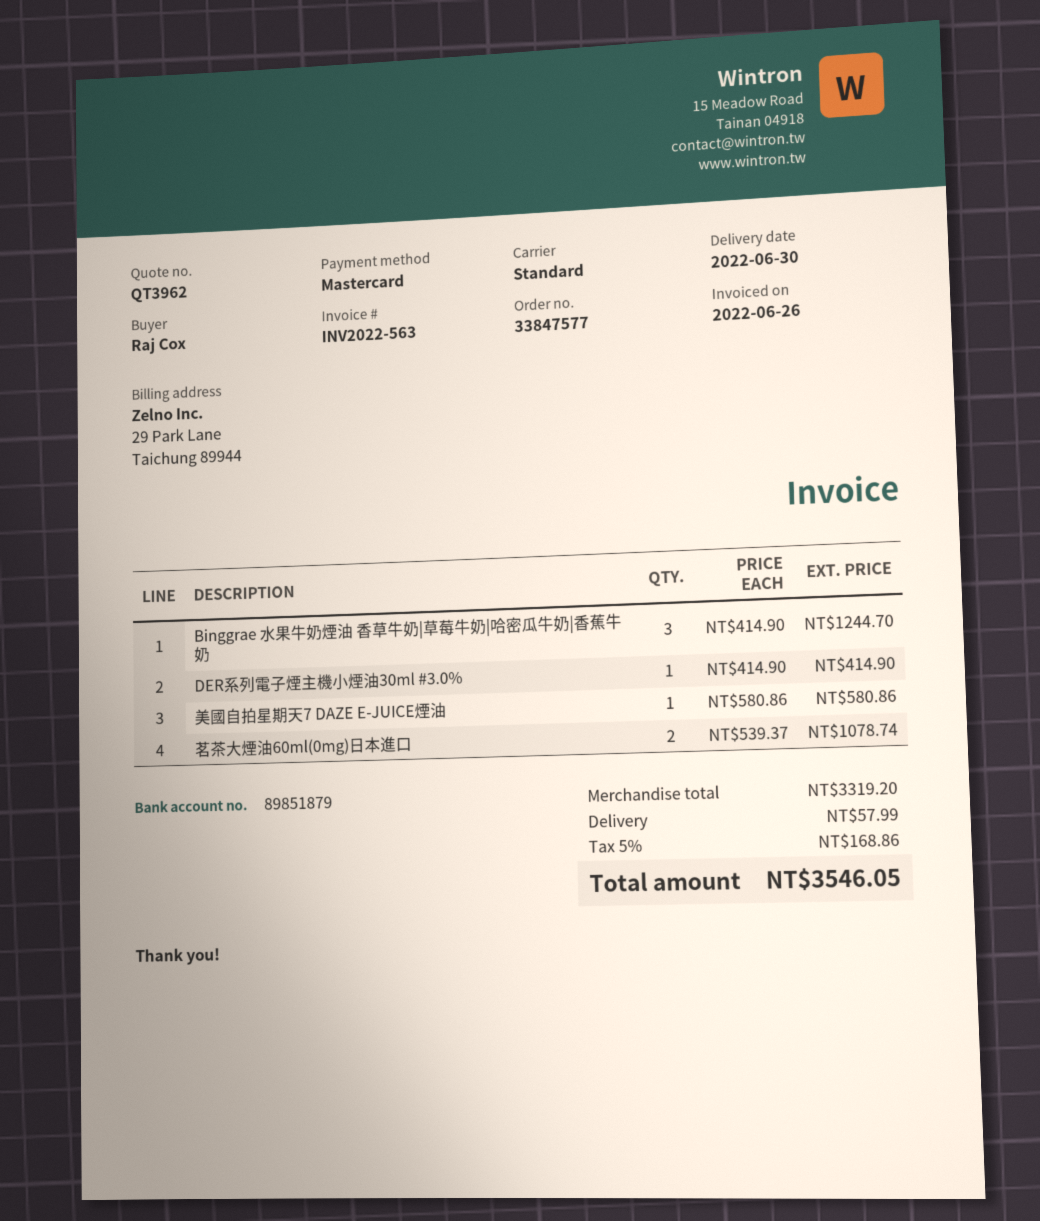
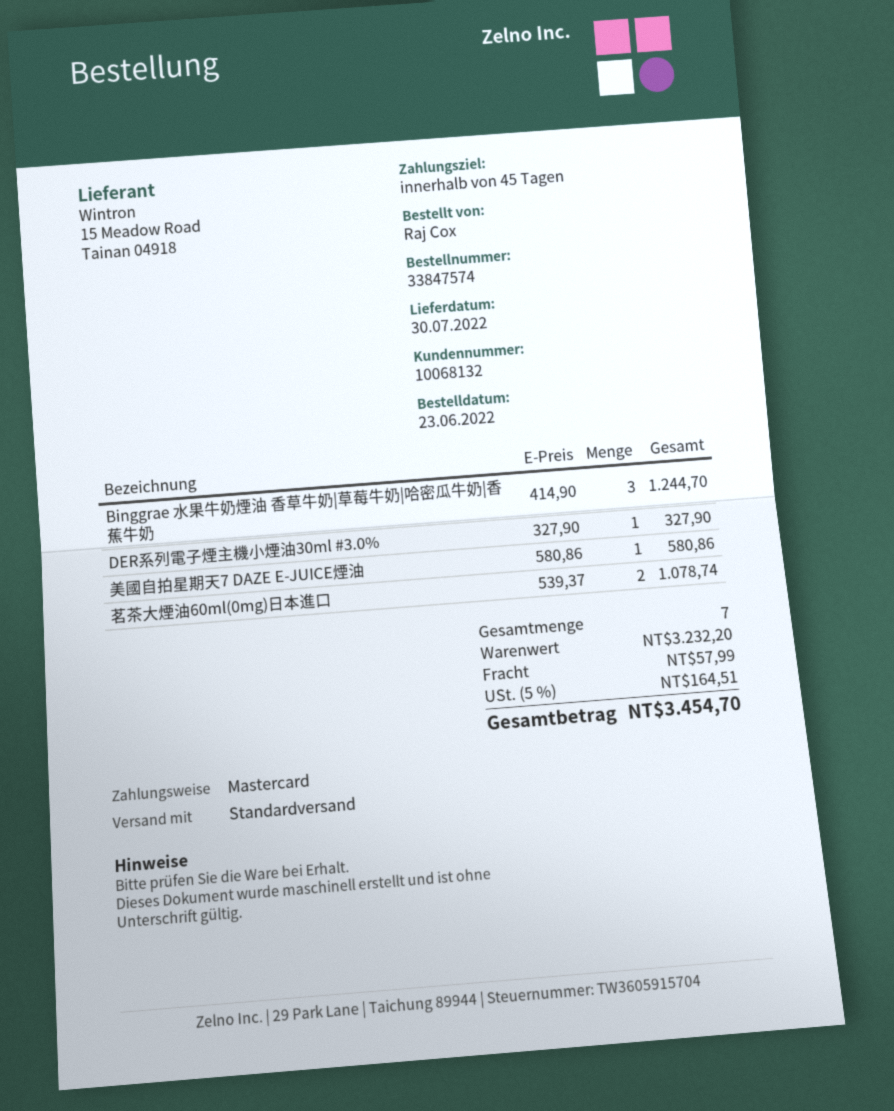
order number: 33847577 -> 33847574
delivery date: 2022-06-30 -> 2022-07-30
DER系列電子煙主機小煙油30ml #3.0%: 1 x 414.90 = 414.90 -> 1 x 327.90 = 327.90
subtotal: 3319.20 -> 3232.20
tax: 5% = 168.86 -> 5% = 164.51
total: 3546.05 -> 3454.70

